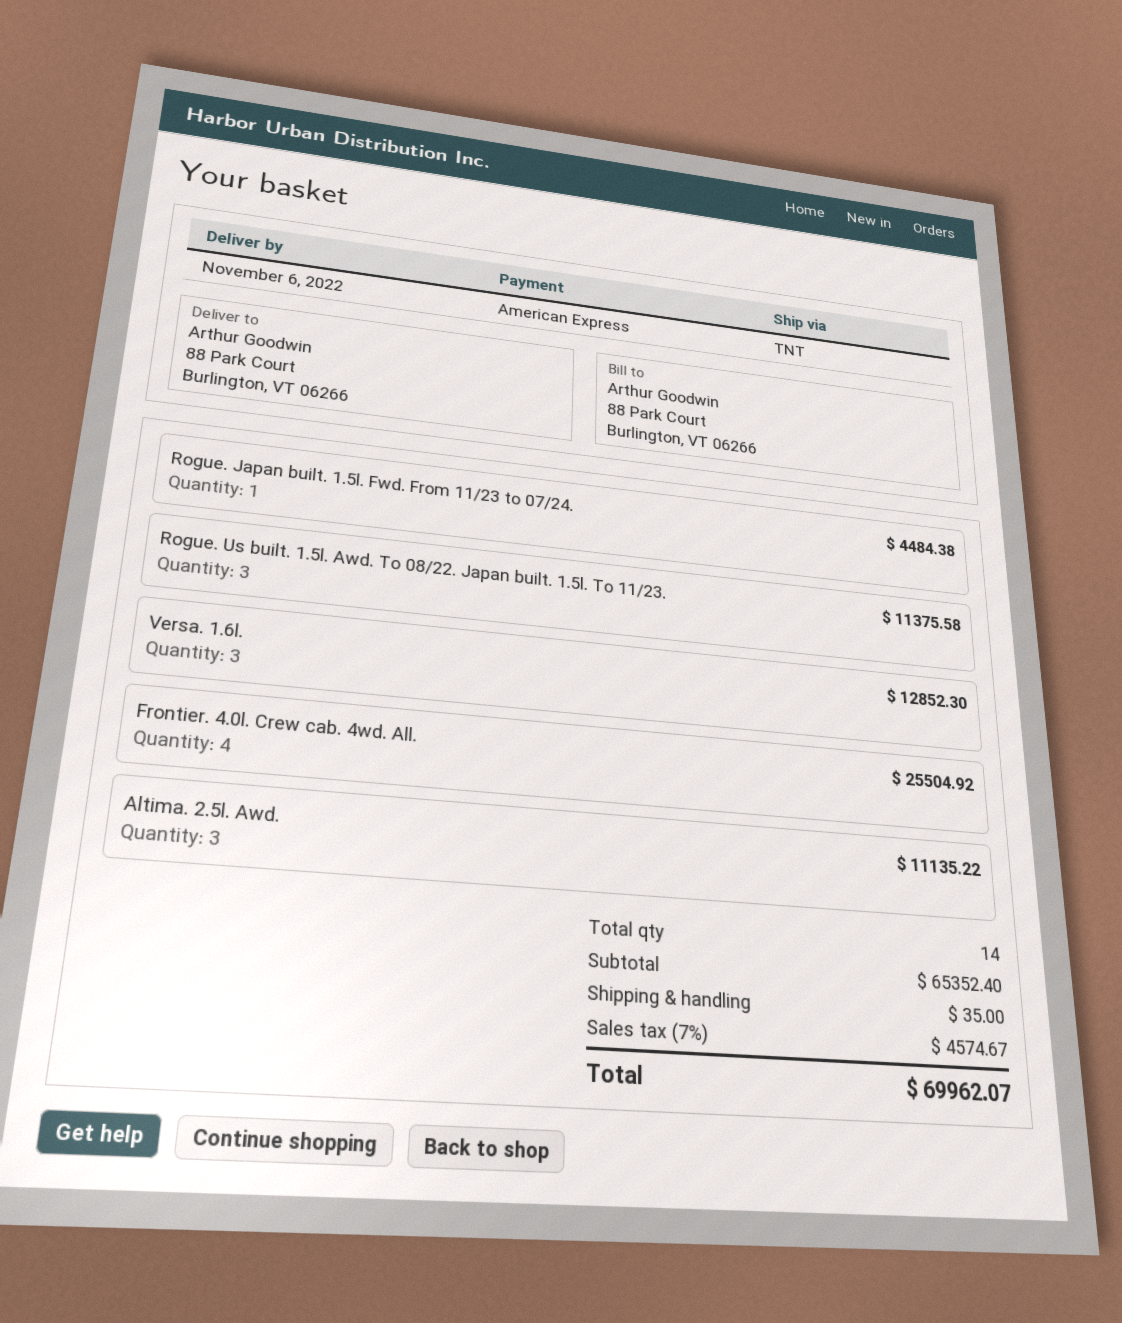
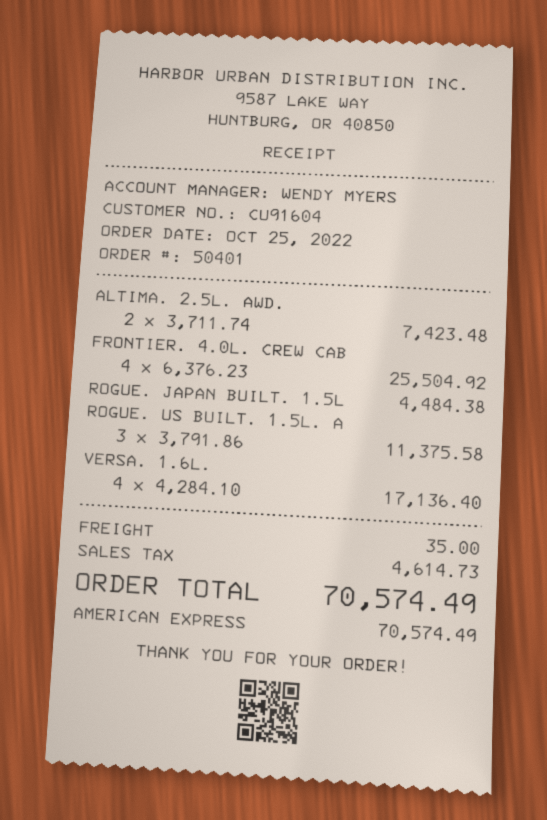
Versa. 1.6l.: 3 for 12852.30 -> 4 for 17136.40
Altima. 2.5l. Awd.: 3 for 11135.22 -> 2 for 7423.48
tax: 4574.67 -> 4614.73
total: 69962.07 -> 70574.49

